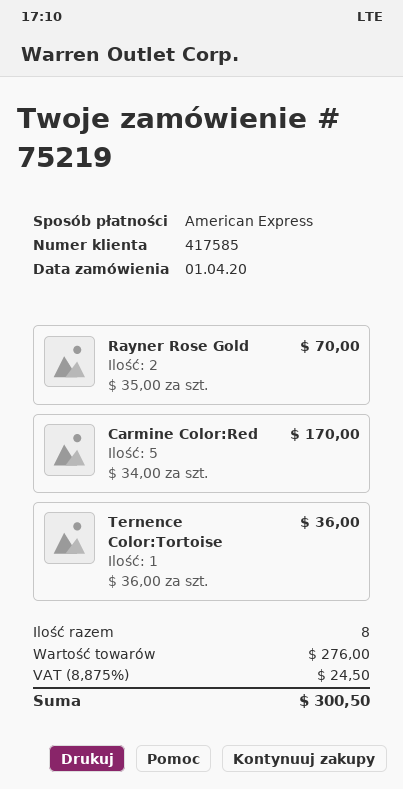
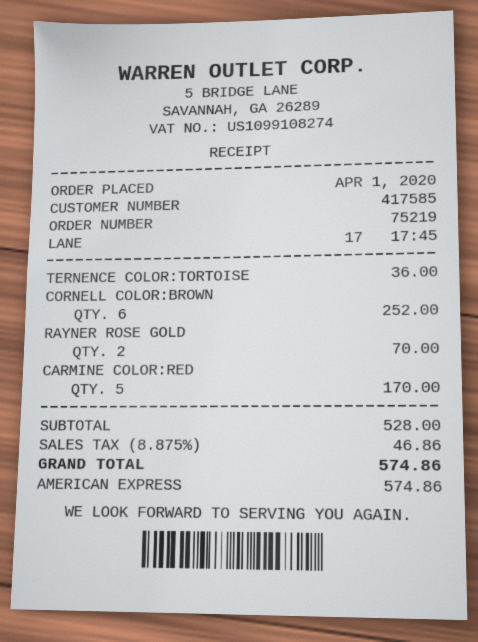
CORNELL COLOR:BROWN: none -> 6 for 252.00
subtotal: 276.00 -> 528.00
tax: 8.875% = 24.50 -> 8.875% = 46.86
total: 300.50 -> 574.86

